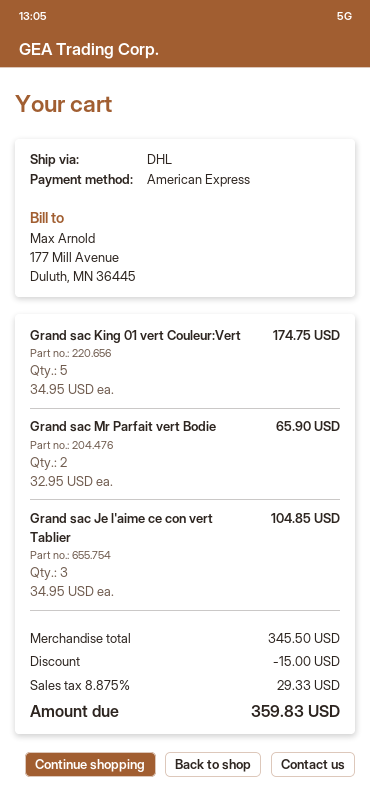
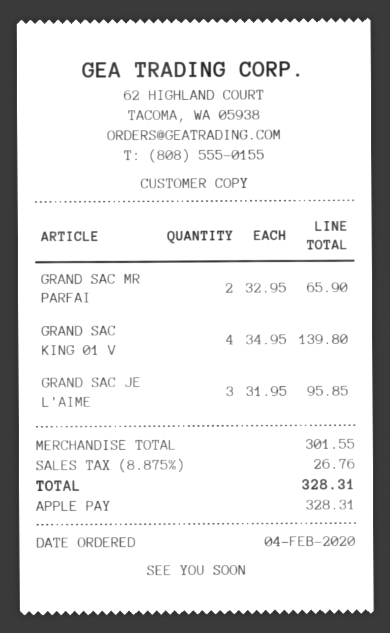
payment method: American Express -> Apple Pay
Grand sac King 01 vert Couleur:Vert: 5 x 34.95 = 174.75 -> 4 x 34.95 = 139.80
Grand sac Je l'aime ce con vert Tablier: 3 x 34.95 = 104.85 -> 3 x 31.95 = 95.85
subtotal: 345.50 -> 301.55
discount: 15.00 -> none
tax: 8.875% = 29.33 -> 8.875% = 26.76
total: 359.83 -> 328.31

